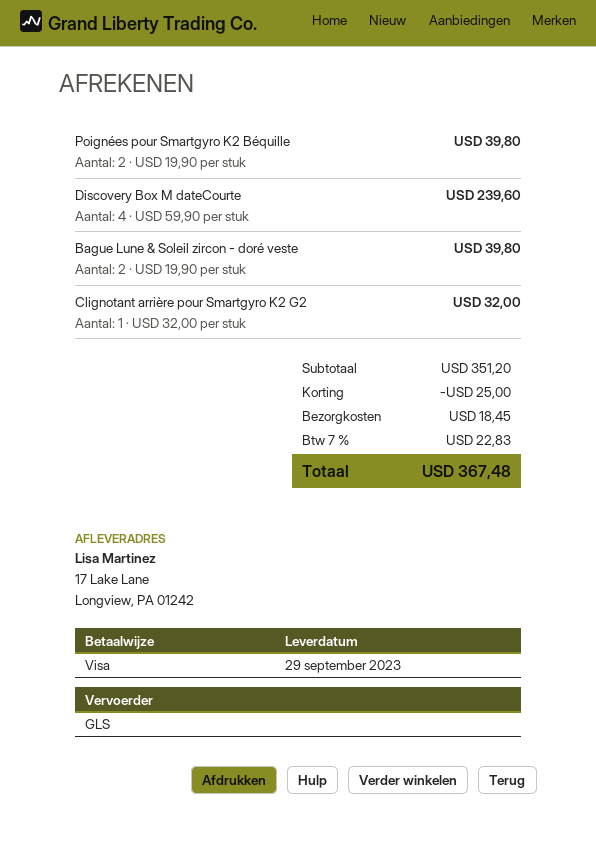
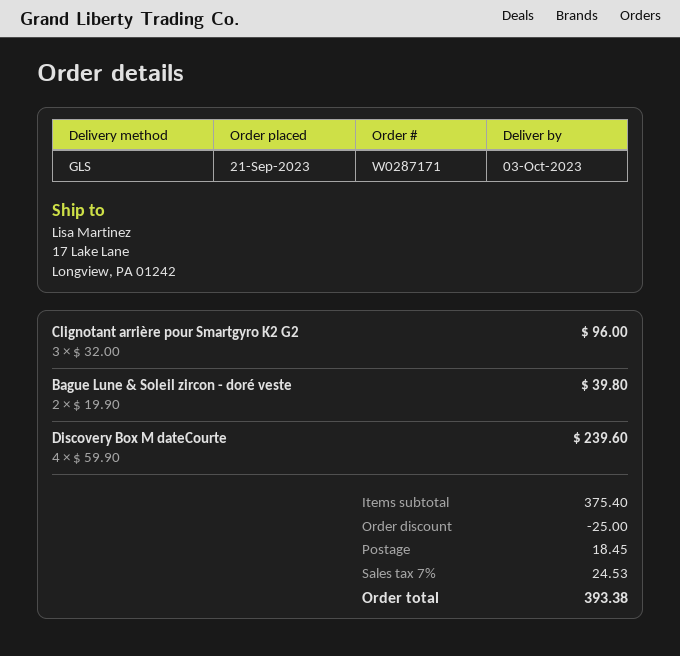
delivery date: 2023-09-29 -> 2023-10-03
Poignées pour Smartgyro K2 Béquille: 2 x 19.90 = 39.80 -> none
Clignotant arrière pour Smartgyro K2 G2: 1 x 32.00 = 32.00 -> 3 x 32.00 = 96.00
subtotal: 351.20 -> 375.40
tax: 7% = 22.83 -> 7% = 24.53
total: 367.48 -> 393.38

